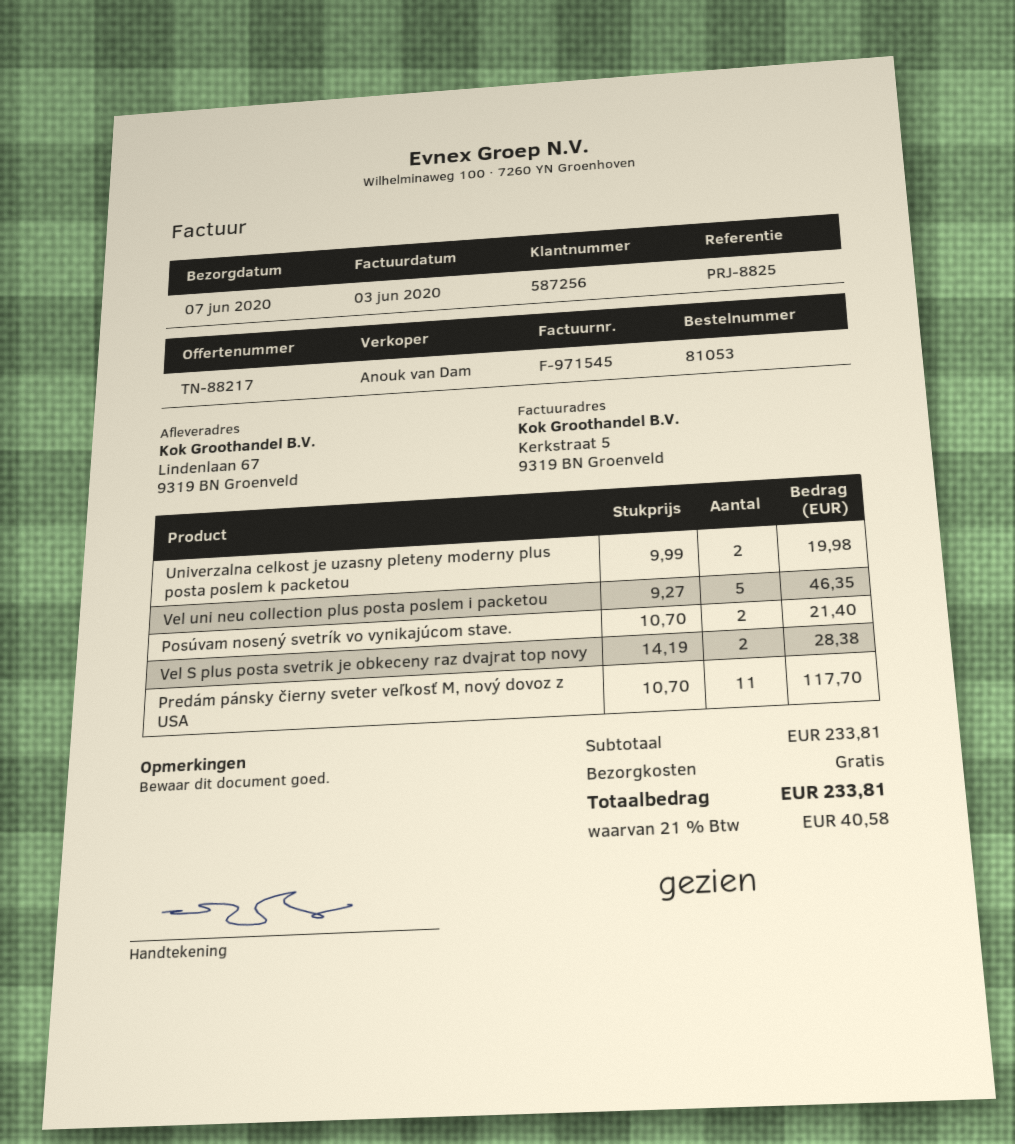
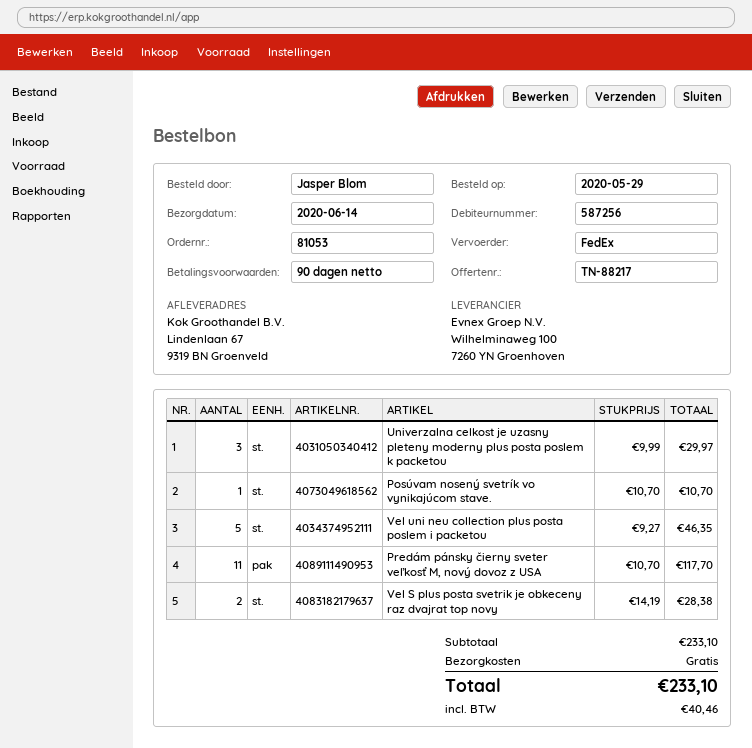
delivery date: 2020-06-07 -> 2020-06-14
Univerzalna celkost je uzasny pleteny moderny plus posta poslem k packetou: 2 x 9.99 = 19.98 -> 3 x 9.99 = 29.97
Posúvam nosený svetrík vo vynikajúcom stave.: 2 x 10.70 = 21.40 -> 1 x 10.70 = 10.70
subtotal: 233.81 -> 233.10
tax: 40.58 -> 40.46
total: 233.81 -> 233.10

